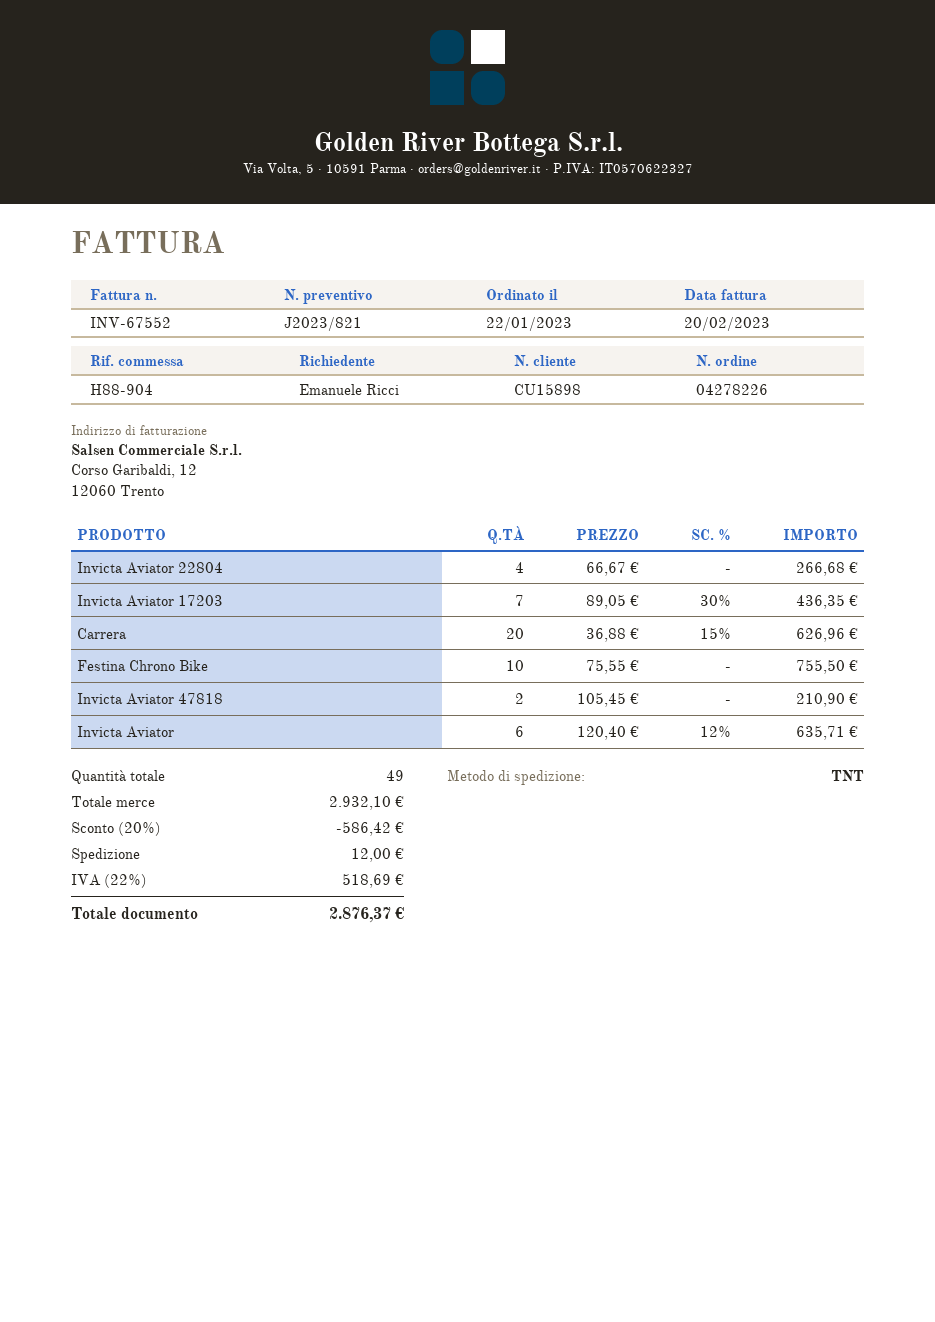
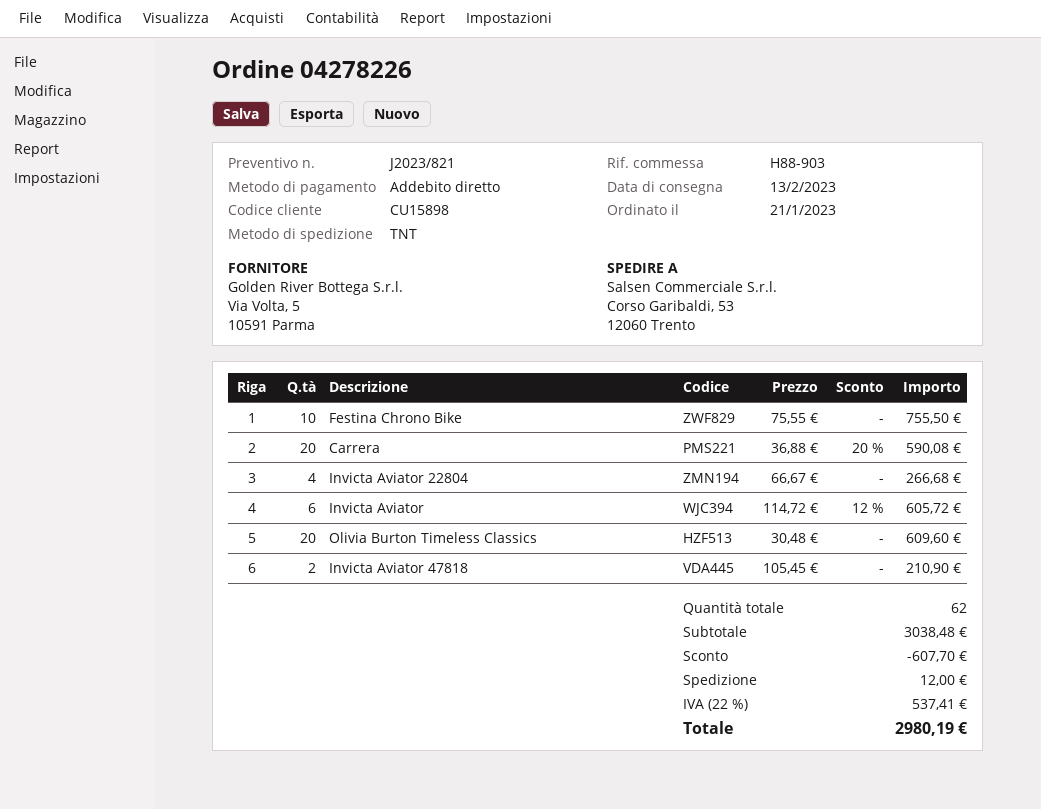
order date: 2023-01-22 -> 2023-01-21
reference: H88-904 -> H88-903
Invicta Aviator 17203: 7 x 89.05 - 30% = 436.35 -> none
Carrera: 20 x 36.88 - 15% = 626.96 -> 20 x 36.88 - 20% = 590.08
Invicta Aviator: 6 x 120.40 - 12% = 635.71 -> 6 x 114.72 - 12% = 605.72
Olivia Burton Timeless Classics: none -> 20 x 30.48 = 609.60
total quantity: 49 -> 62
subtotal: 2932.10 -> 3038.48
discount: 586.42 -> 607.70
tax: 22% = 518.69 -> 22% = 537.41
total: 2876.37 -> 2980.19

